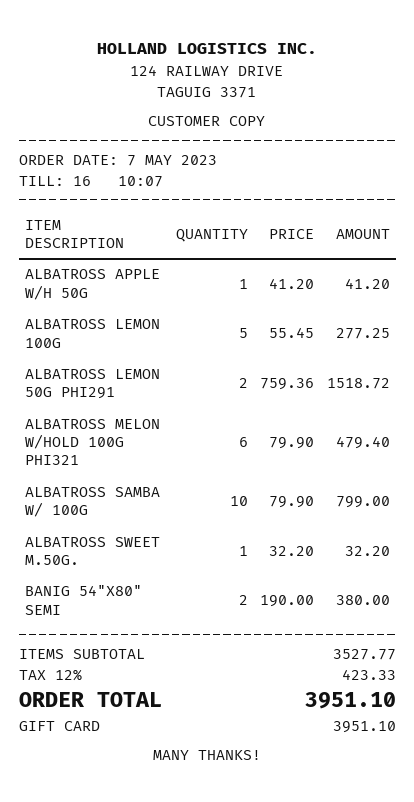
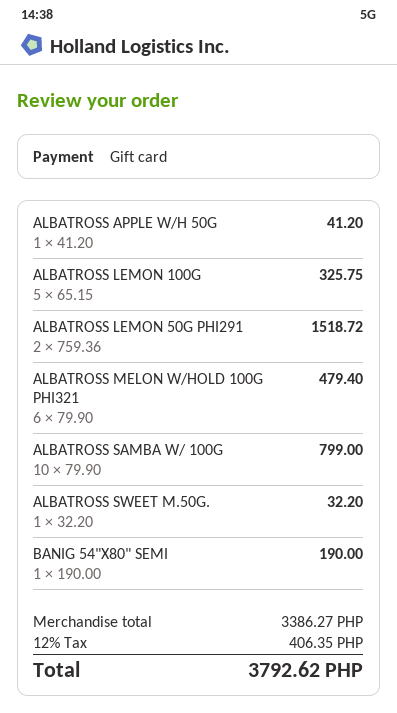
ALBATROSS LEMON 100G: 5 x 55.45 = 277.25 -> 5 x 65.15 = 325.75
BANIG 54"X80" SEMI: 2 x 190.00 = 380.00 -> 1 x 190.00 = 190.00
subtotal: 3527.77 -> 3386.27
tax: 12% = 423.33 -> 12% = 406.35
total: 3951.10 -> 3792.62

